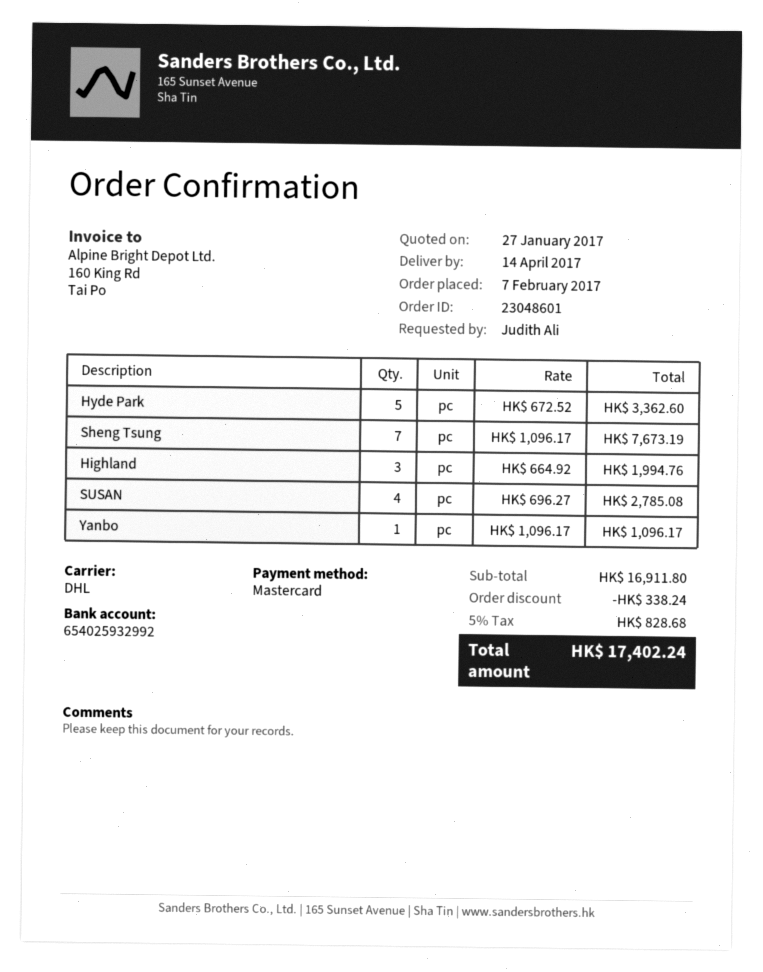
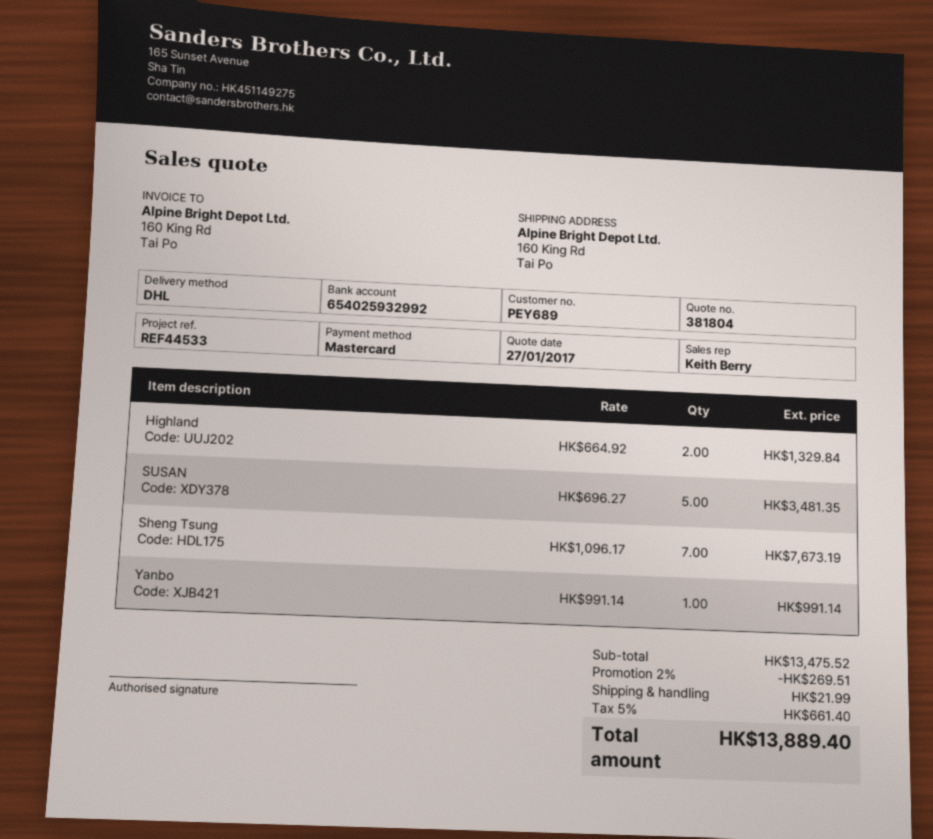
Hyde Park: 5 x 672.52 = 3362.60 -> none
Highland: 3 x 664.92 = 1994.76 -> 2 x 664.92 = 1329.84
SUSAN: 4 x 696.27 = 2785.08 -> 5 x 696.27 = 3481.35
Yanbo: 1 x 1096.17 = 1096.17 -> 1 x 991.14 = 991.14
subtotal: 16911.80 -> 13475.52
discount: 338.24 -> 269.51
shipping: none -> 21.99
tax: 5% = 828.68 -> 5% = 661.40
total: 17402.24 -> 13889.40

